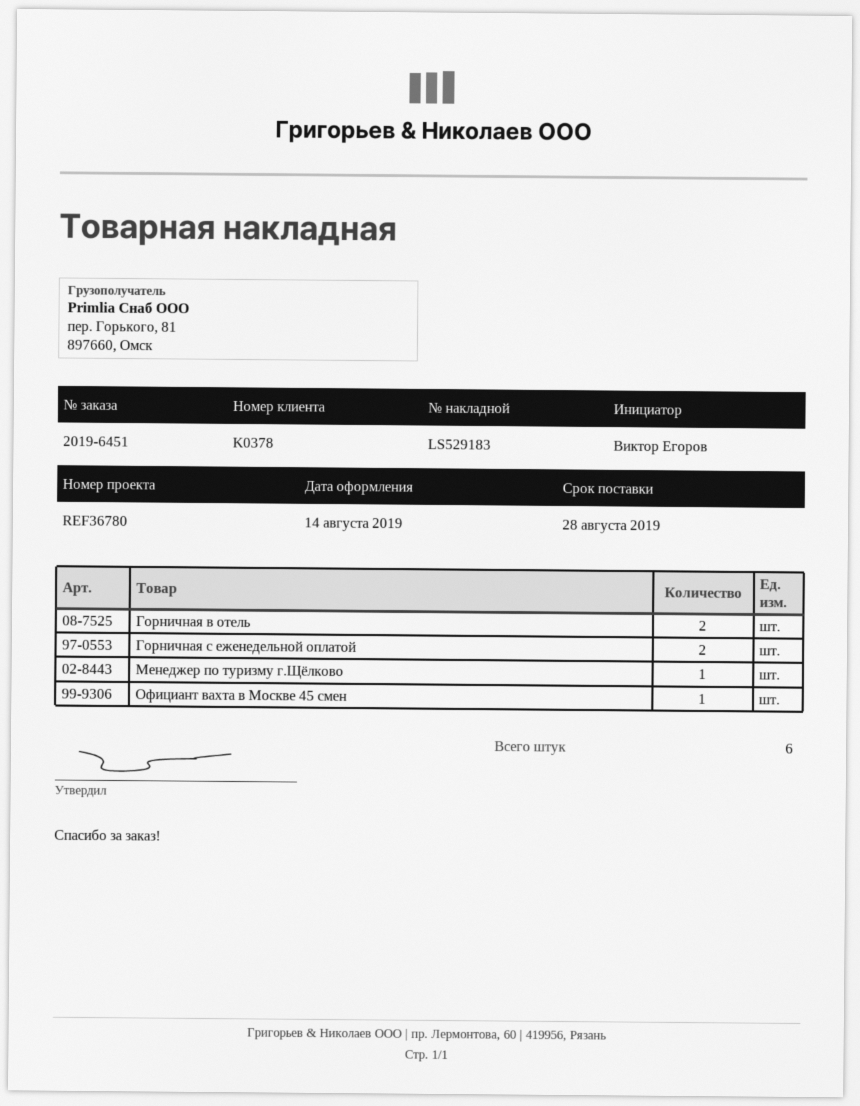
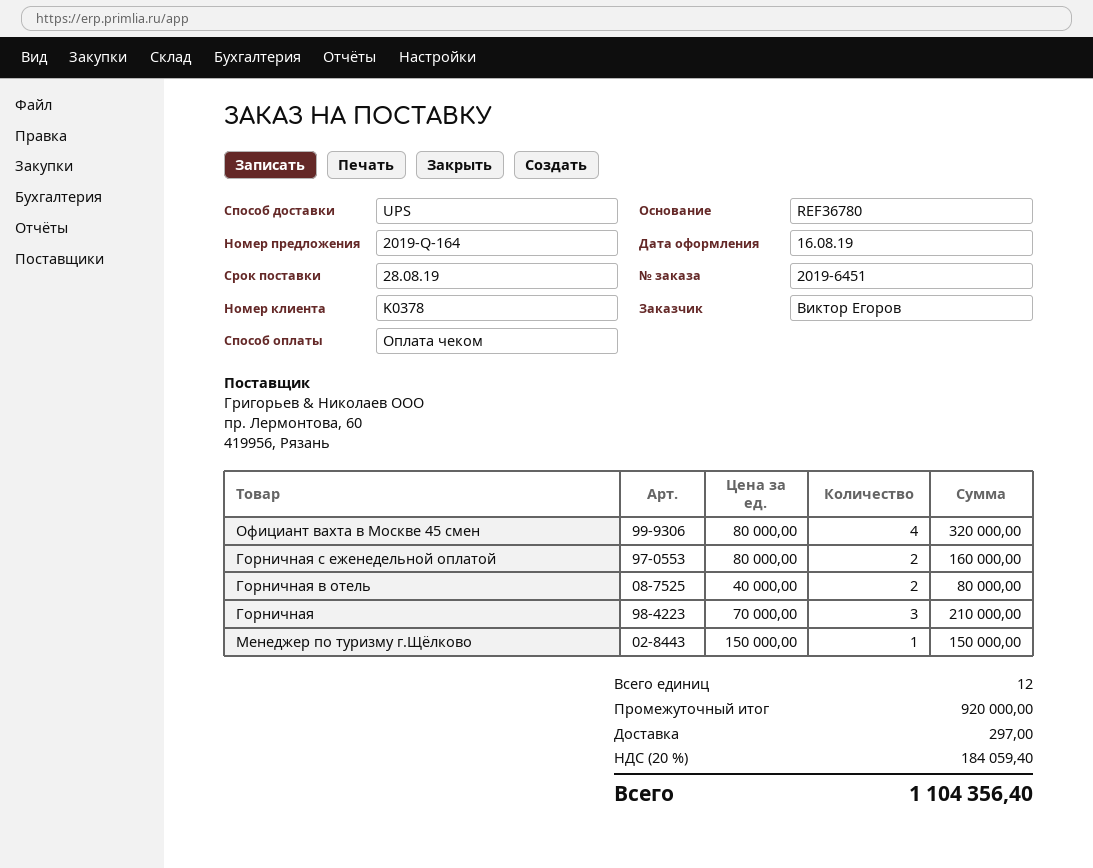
order date: 2019-08-14 -> 2019-08-16
Официант вахта в Москве 45 смен: 1 -> 4
Горничная: none -> 3
total quantity: 6 -> 12

